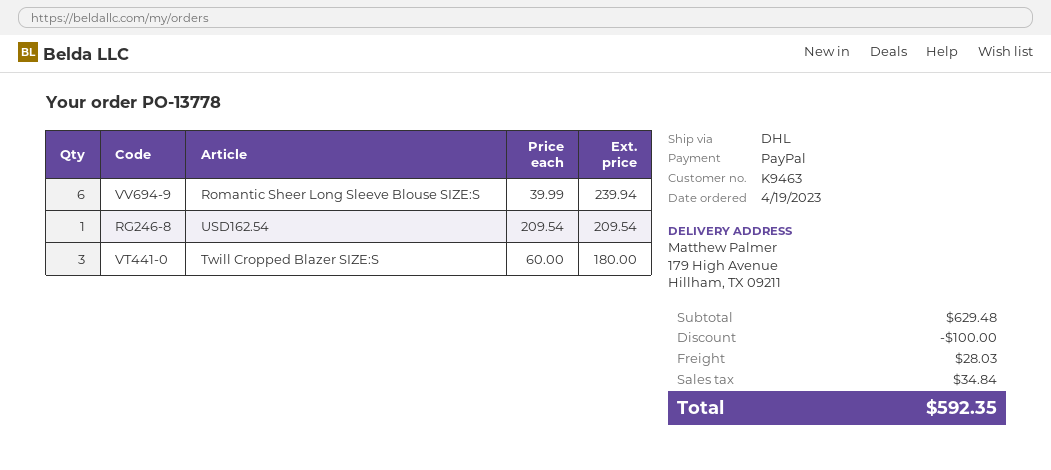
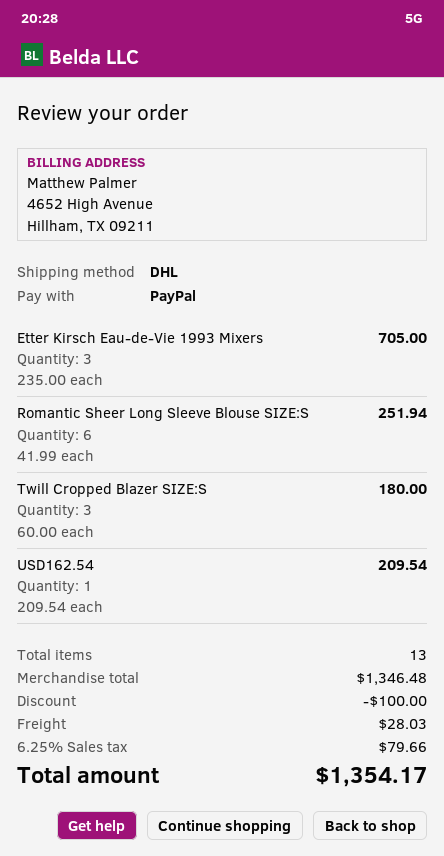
Romantic Sheer Long Sleeve Blouse SIZE:S: 6 x 39.99 = 239.94 -> 6 x 41.99 = 251.94
Etter Kirsch Eau-de-Vie 1993 Mixers: none -> 3 x 235.00 = 705.00
subtotal: 629.48 -> 1346.48
tax: 34.84 -> 79.66
total: 592.35 -> 1354.17

